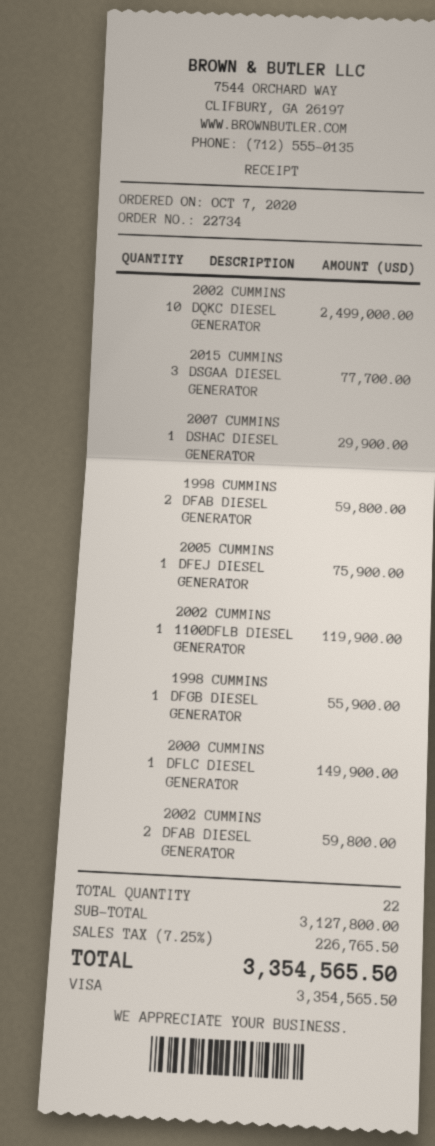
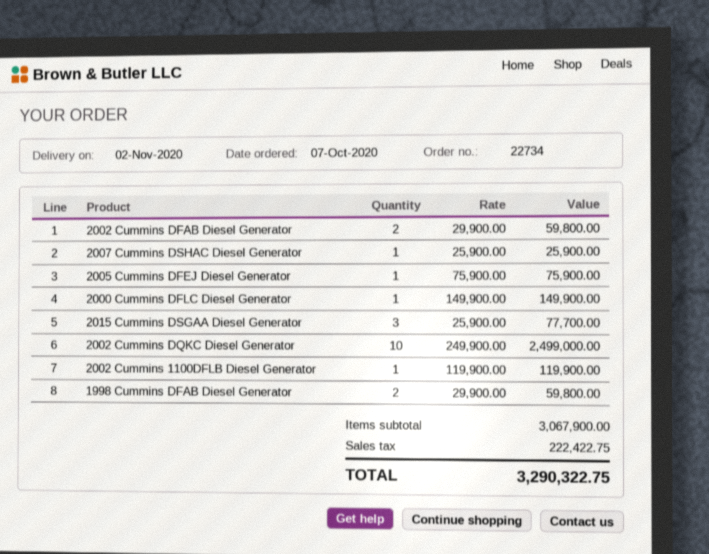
2007 CUMMINS DSHAC DIESEL GENERATOR: 1 for 29900.00 -> 1 for 25900.00
1998 CUMMINS DFGB DIESEL GENERATOR: 1 for 55900.00 -> none
subtotal: 3127800.00 -> 3067900.00
tax: 226765.50 -> 222422.75
total: 3354565.50 -> 3290322.75

